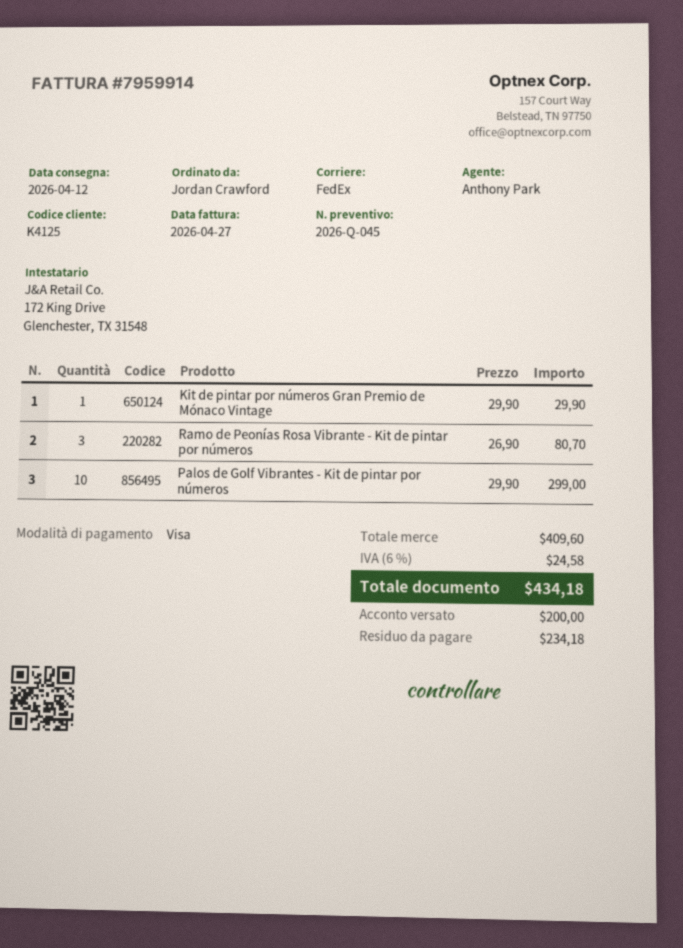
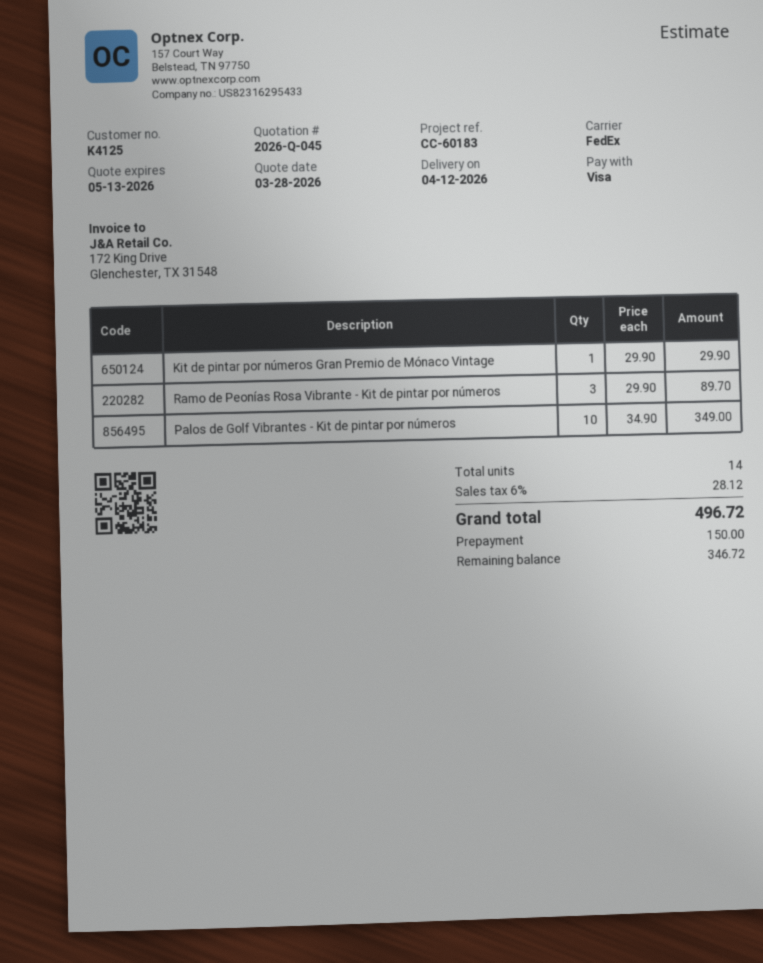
Ramo de Peonías Rosa Vibrante - Kit de pintar por números: 3 x 26.90 = 80.70 -> 3 x 29.90 = 89.70
Palos de Golf Vibrantes - Kit de pintar por números: 10 x 29.90 = 299.00 -> 10 x 34.90 = 349.00
tax: 6% = 24.58 -> 6% = 28.12
total: 434.18 -> 496.72
deposit: 200.00 -> 150.00
balance: 234.18 -> 346.72

